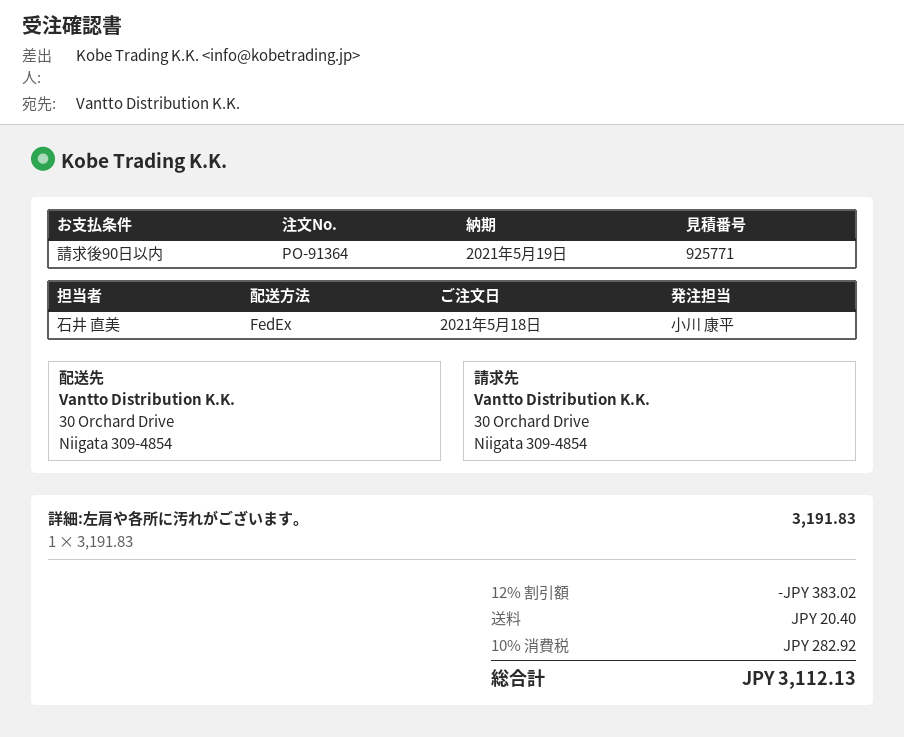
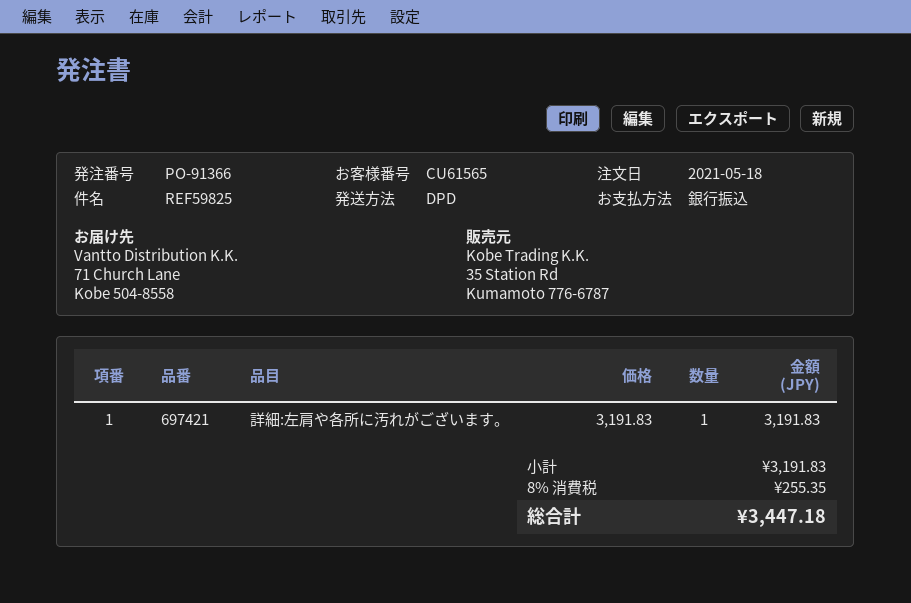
order number: PO-91364 -> PO-91366
shipping method: FedEx -> DPD
ship to: 30 Orchard Drive, Niigata 309-4854 -> 71 Church Lane, Kobe 504-8558
discount: 12% = 383.02 -> none
shipping: 20.40 -> none
tax: 10% = 282.92 -> 8% = 255.35
total: 3112.13 -> 3447.18

